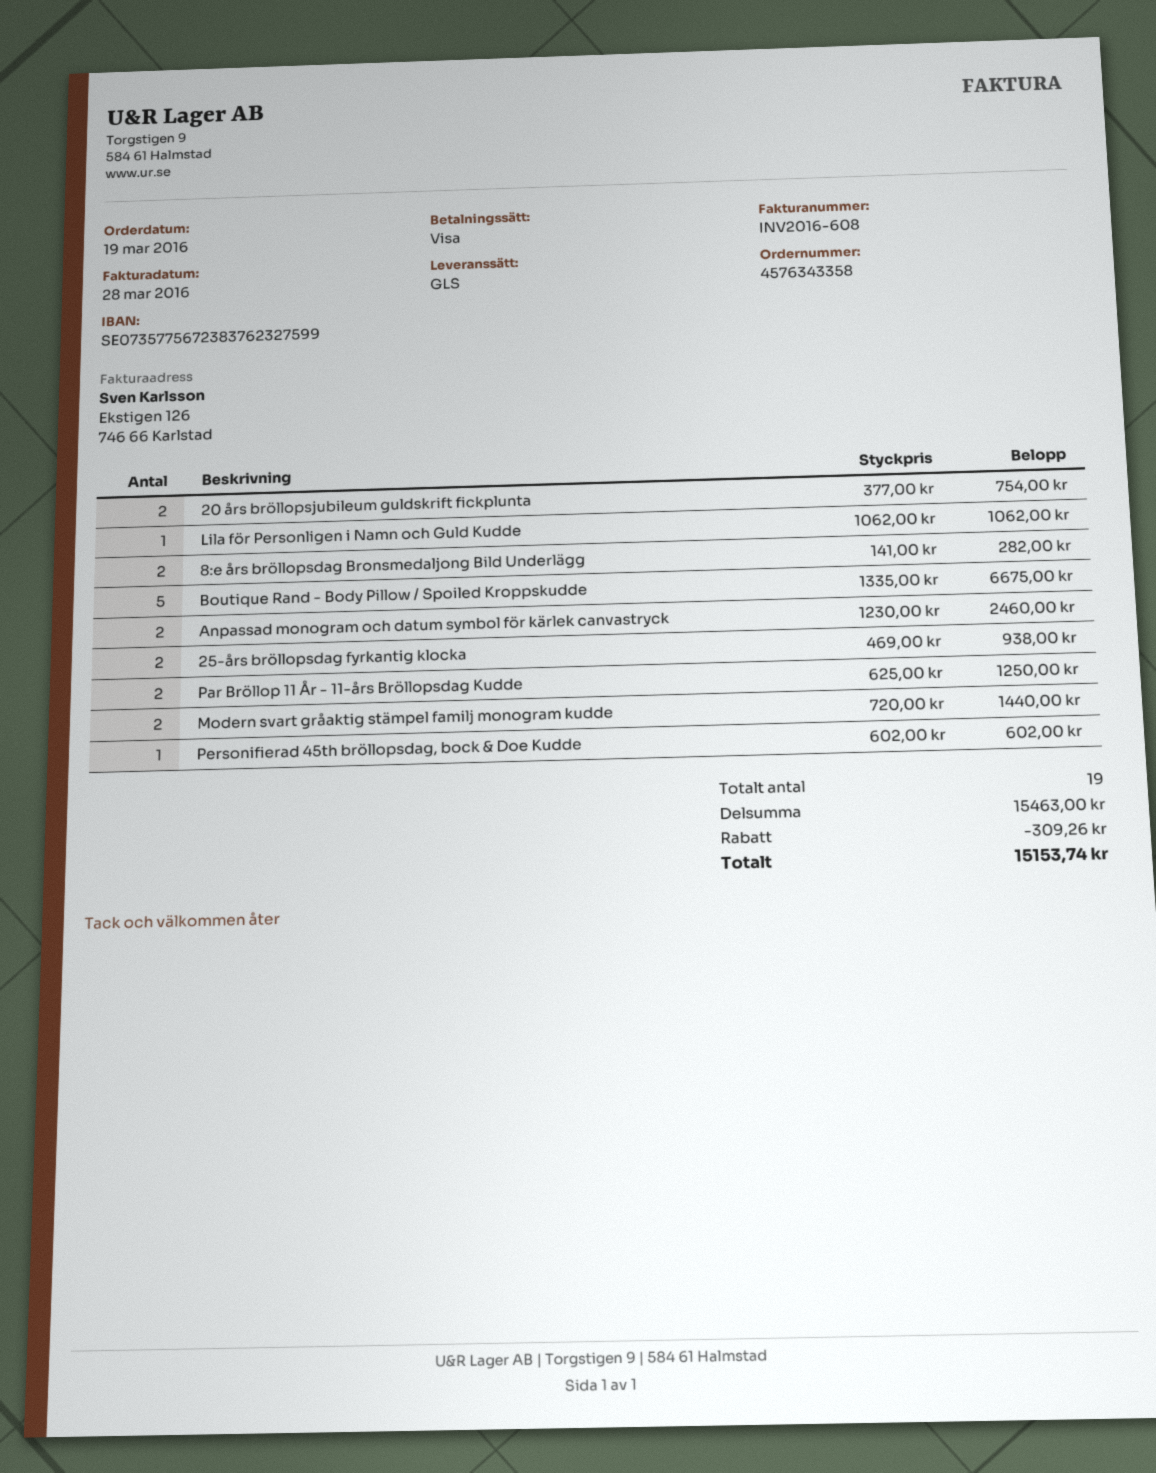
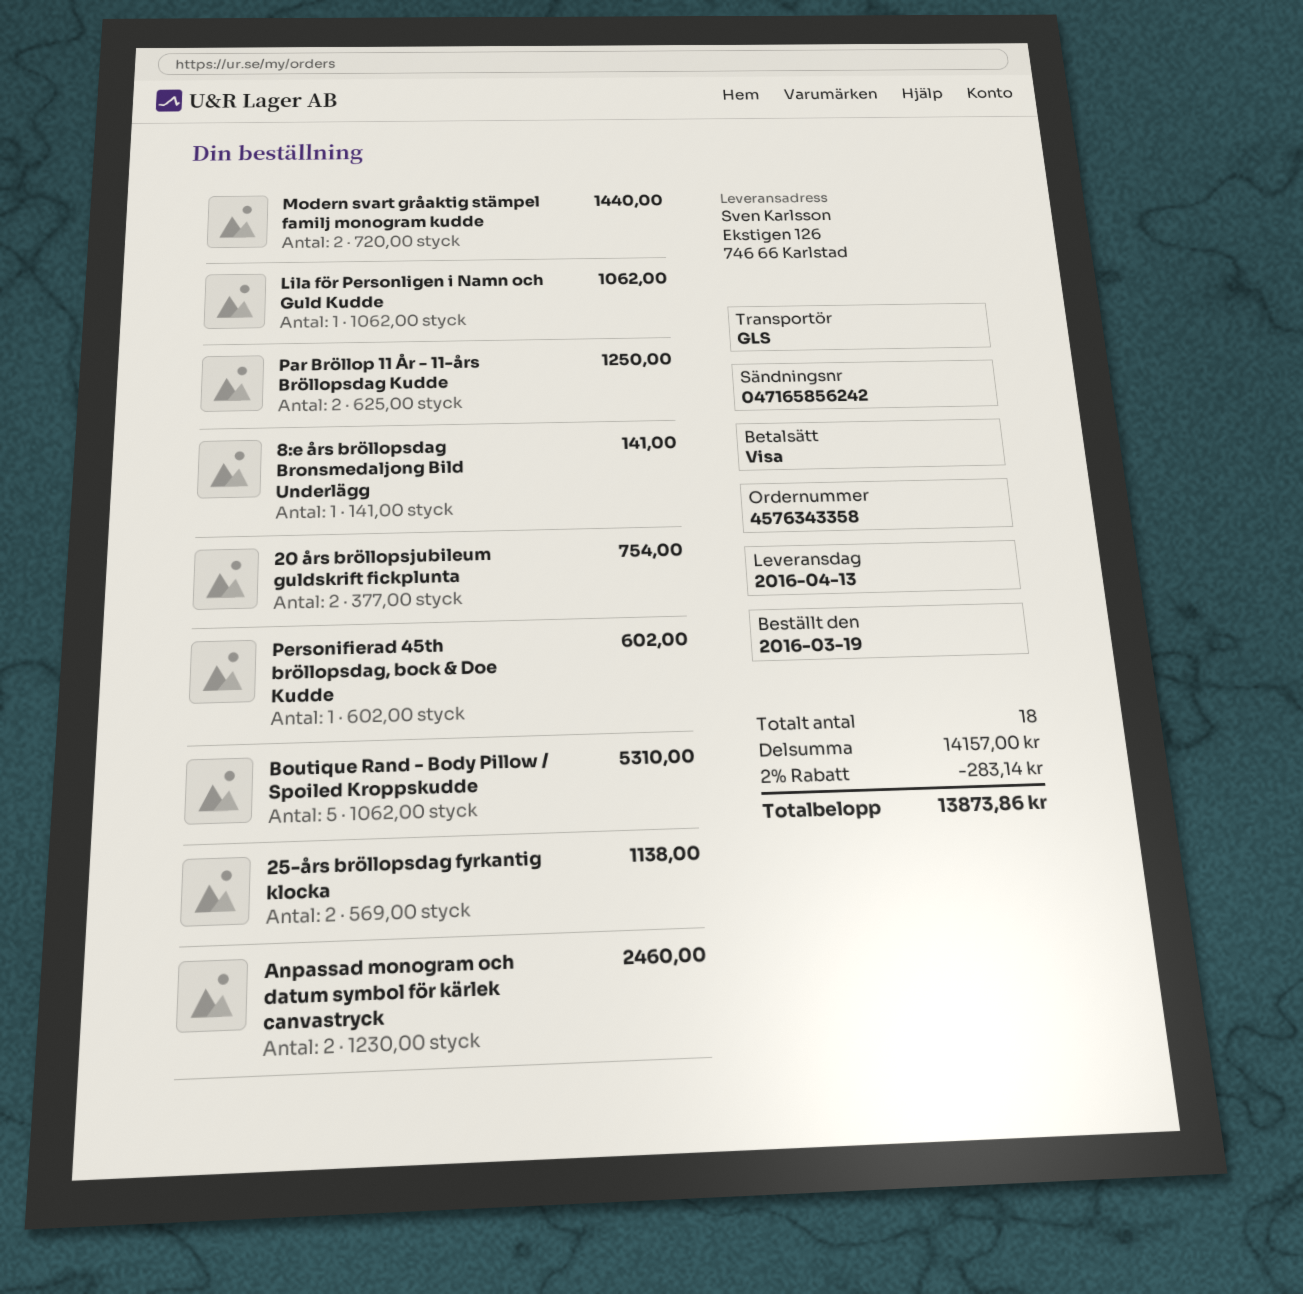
8:e års bröllopsdag Bronsmedaljong Bild Underlägg: 2 x 141.00 = 282.00 -> 1 x 141.00 = 141.00
Boutique Rand - Body Pillow / Spoiled Kroppskudde: 5 x 1335.00 = 6675.00 -> 5 x 1062.00 = 5310.00
25-års bröllopsdag fyrkantig klocka: 2 x 469.00 = 938.00 -> 2 x 569.00 = 1138.00
total quantity: 19 -> 18
subtotal: 15463.00 -> 14157.00
discount: 309.26 -> 283.14
total: 15153.74 -> 13873.86

